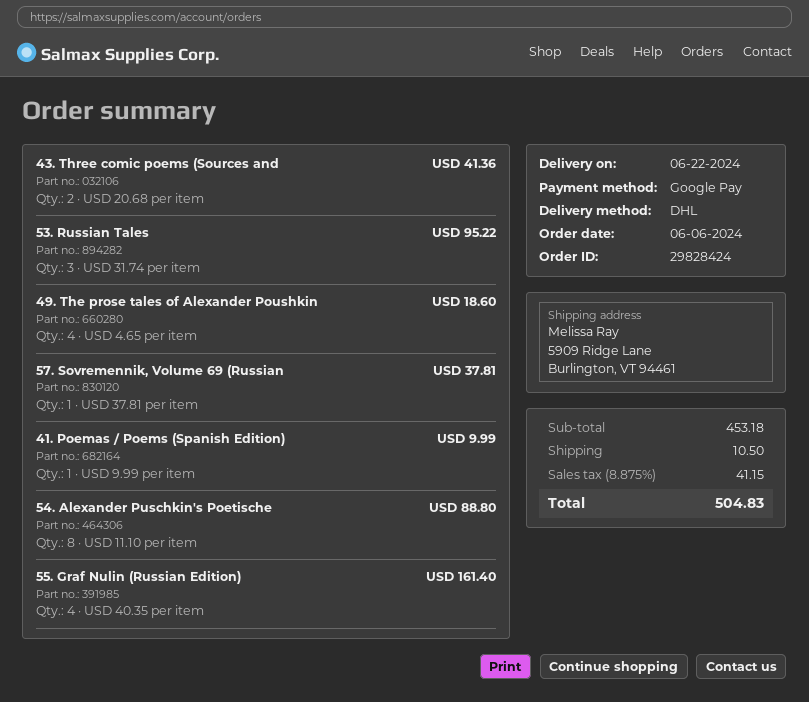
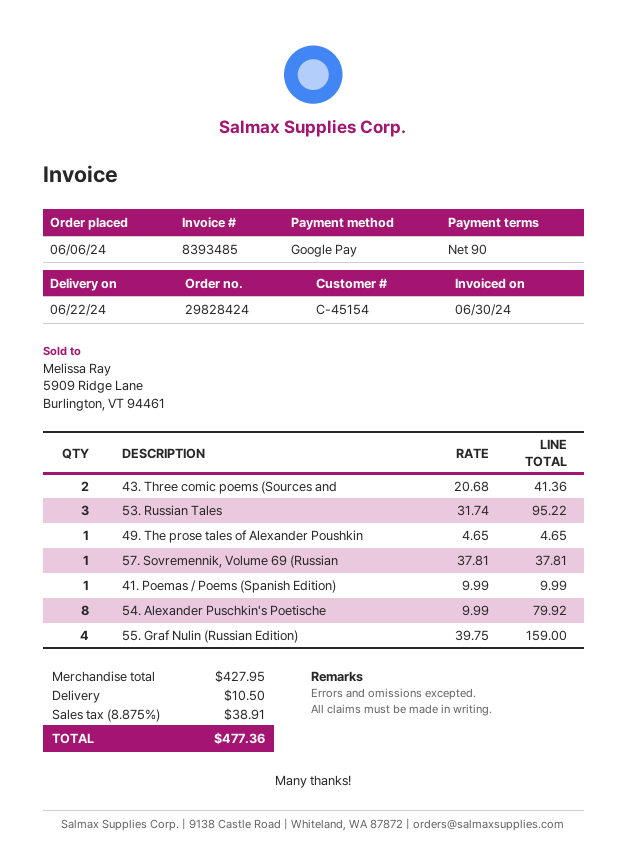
49. The prose tales of Alexander Poushkin: 4 x 4.65 = 18.60 -> 1 x 4.65 = 4.65
54. Alexander Puschkin's Poetische: 8 x 11.10 = 88.80 -> 8 x 9.99 = 79.92
55. Graf Nulin (Russian Edition): 4 x 40.35 = 161.40 -> 4 x 39.75 = 159.00
subtotal: 453.18 -> 427.95
tax: 8.875% = 41.15 -> 8.875% = 38.91
total: 504.83 -> 477.36

